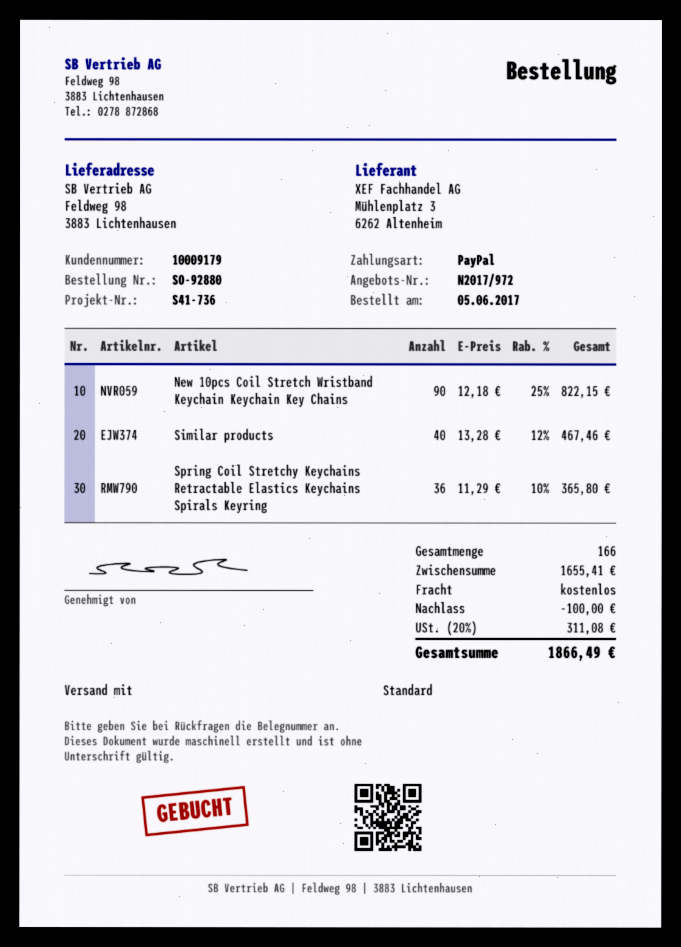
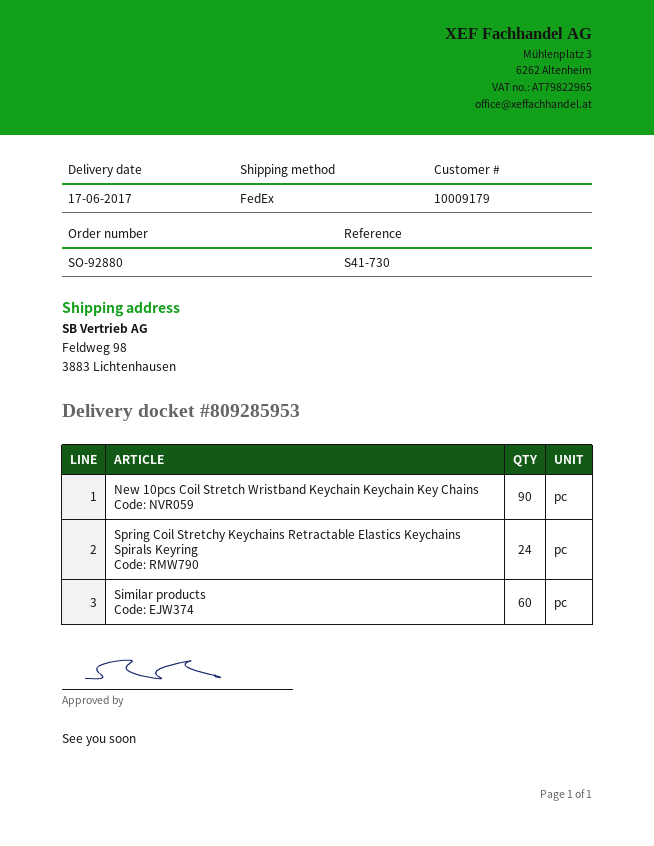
reference: S41-736 -> S41-730
shipping method: standard -> FedEx
Similar products: 40 -> 60
Spring Coil Stretchy Keychains Retractable Elastics Keychains Spirals Keyring: 36 -> 24

